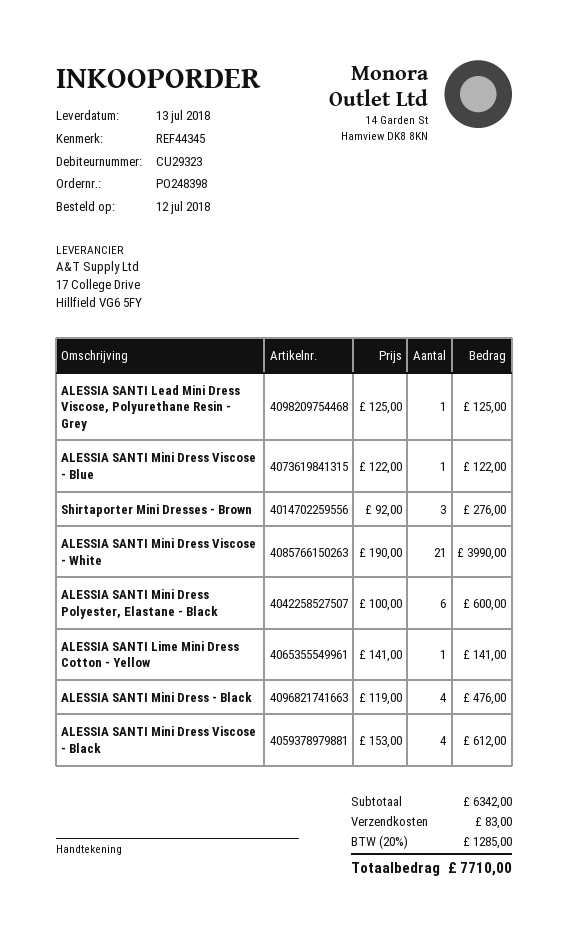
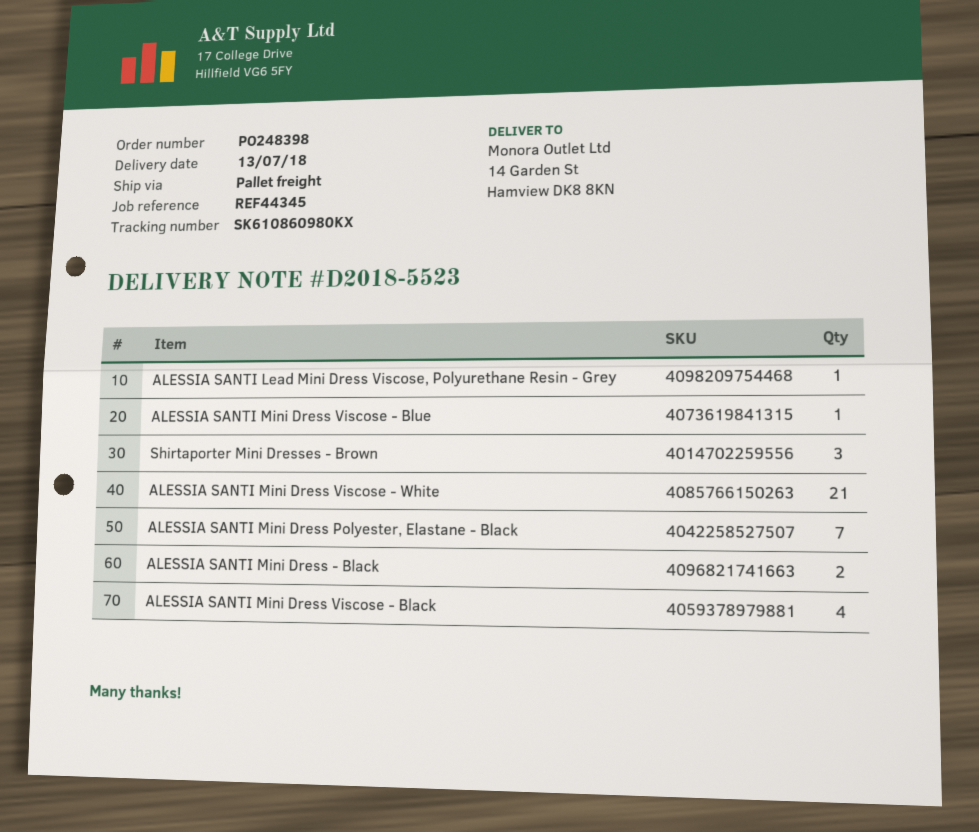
ALESSIA SANTI Mini Dress Polyester, Elastane - Black: 6 -> 7
ALESSIA SANTI Lime Mini Dress Cotton - Yellow: 1 -> none
ALESSIA SANTI Mini Dress - Black: 4 -> 2

